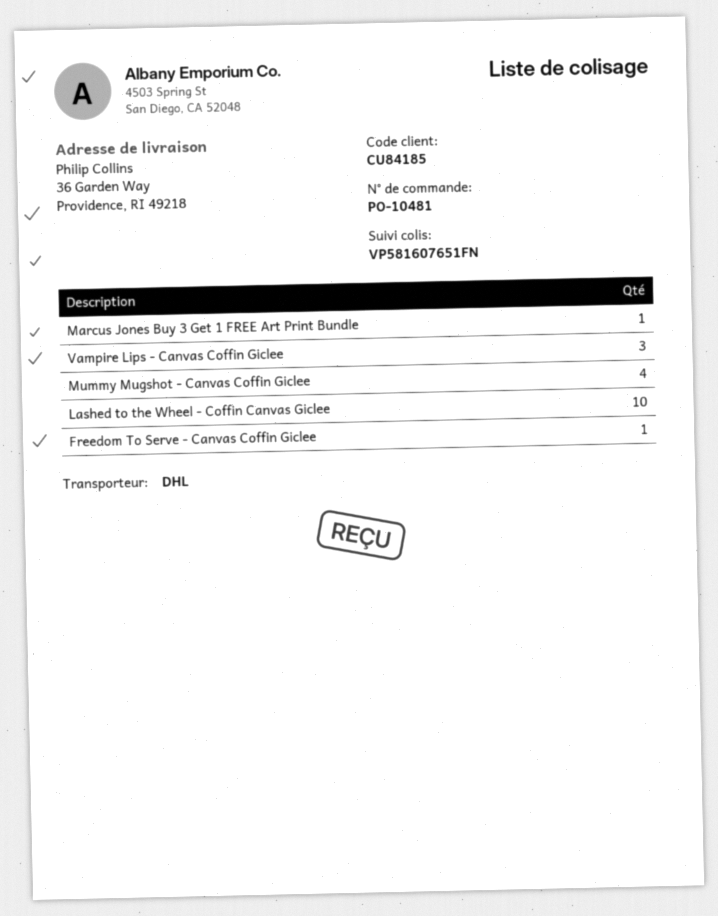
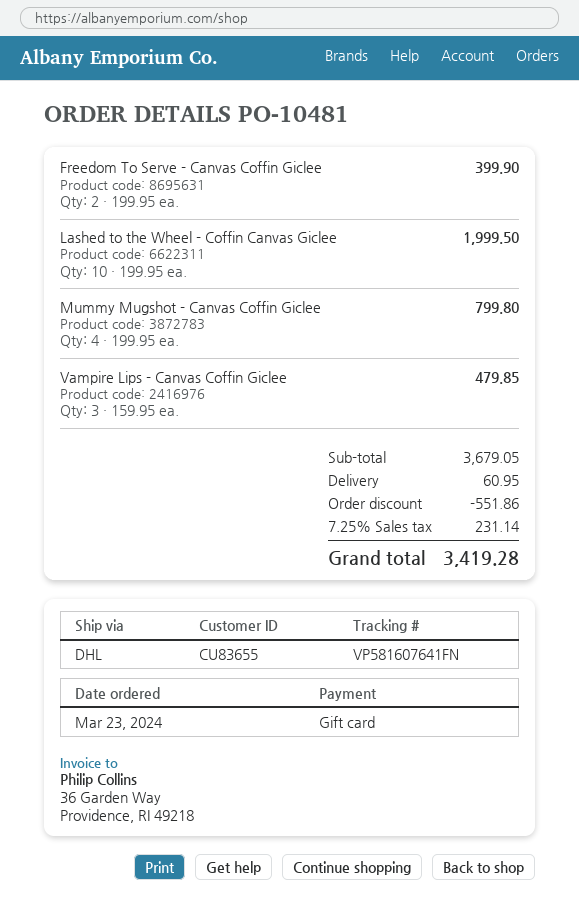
customer number: CU84185 -> CU83655
tracking number: VP581607651FN -> VP581607641FN
Marcus Jones Buy 3 Get 1 FREE Art Print Bundle: 1 -> none
Freedom To Serve - Canvas Coffin Giclee: 1 -> 2

